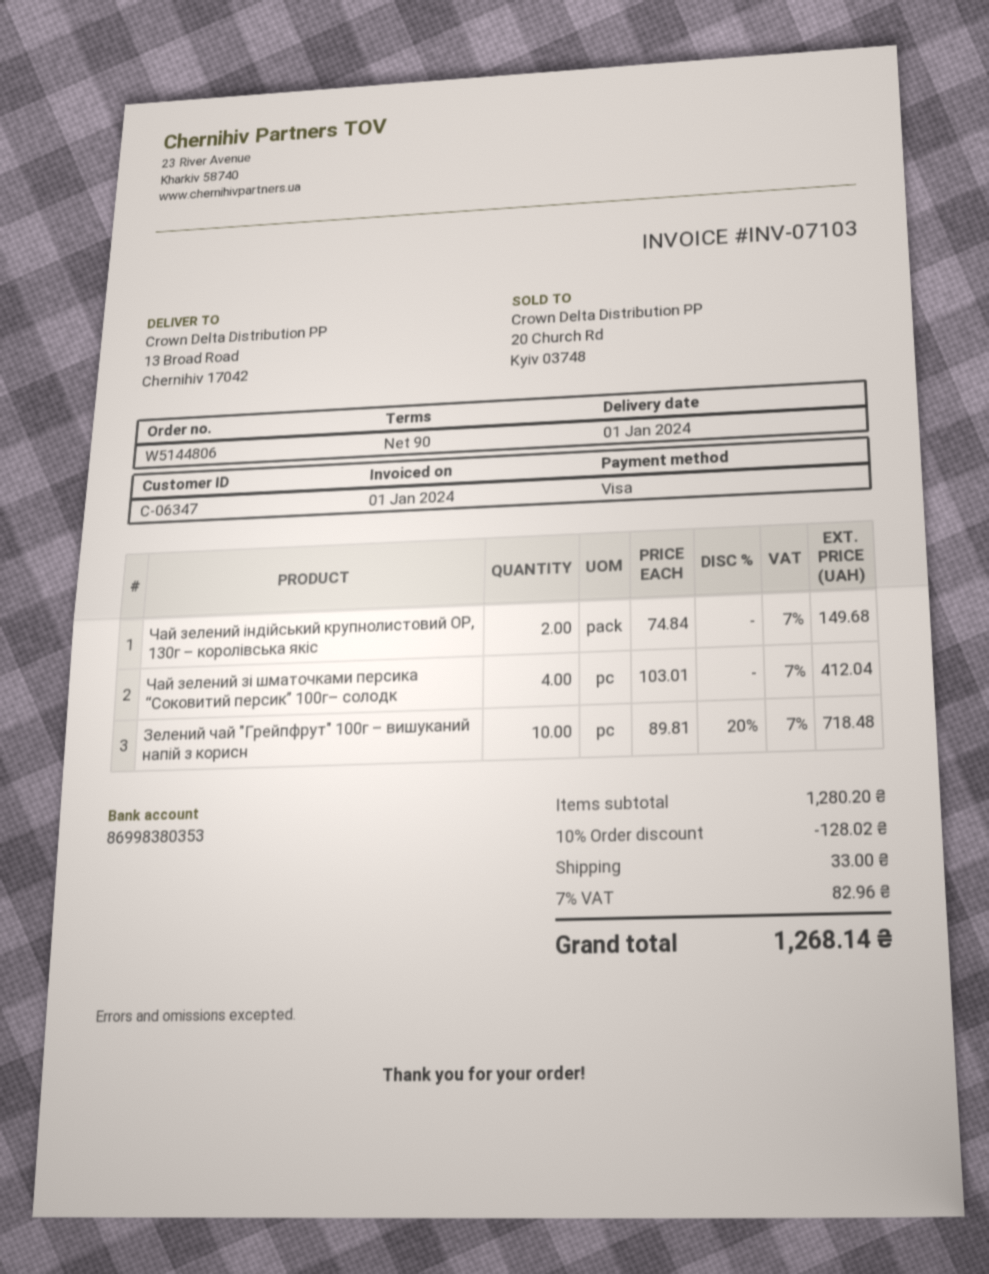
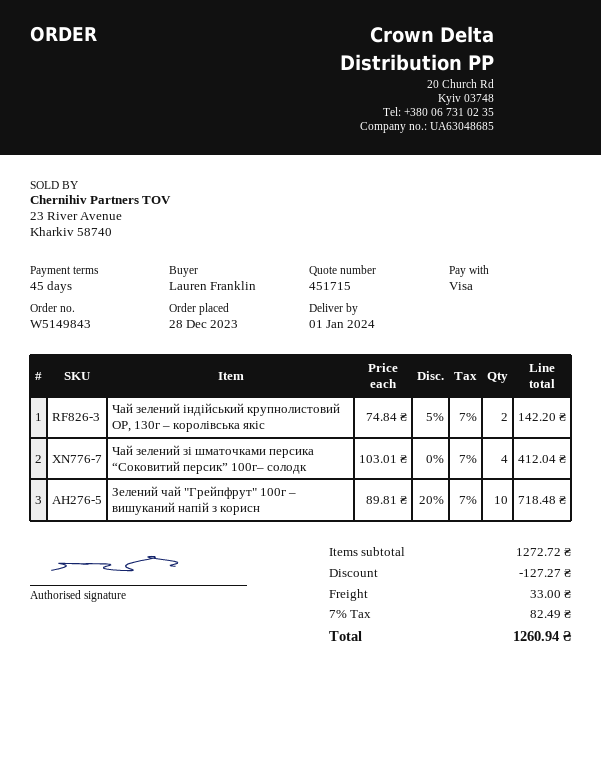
order number: W5144806 -> W5149843
payment terms: 90 days -> 45 days
Чай зелений індійський крупнолистовий ОР, 130г – королівська якіс: 2 x 74.84 = 149.68 -> 2 x 74.84 - 5% = 142.20
subtotal: 1280.20 -> 1272.72
discount: 128.02 -> 127.27
tax: 7% = 82.96 -> 7% = 82.49
total: 1268.14 -> 1260.94

